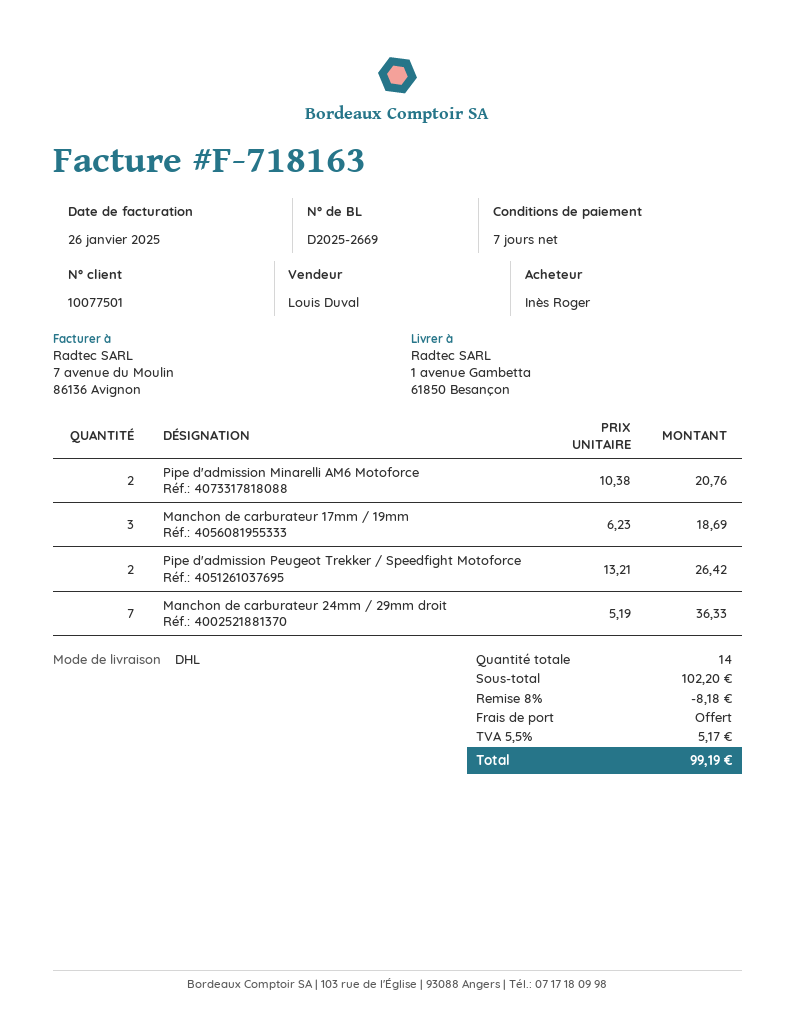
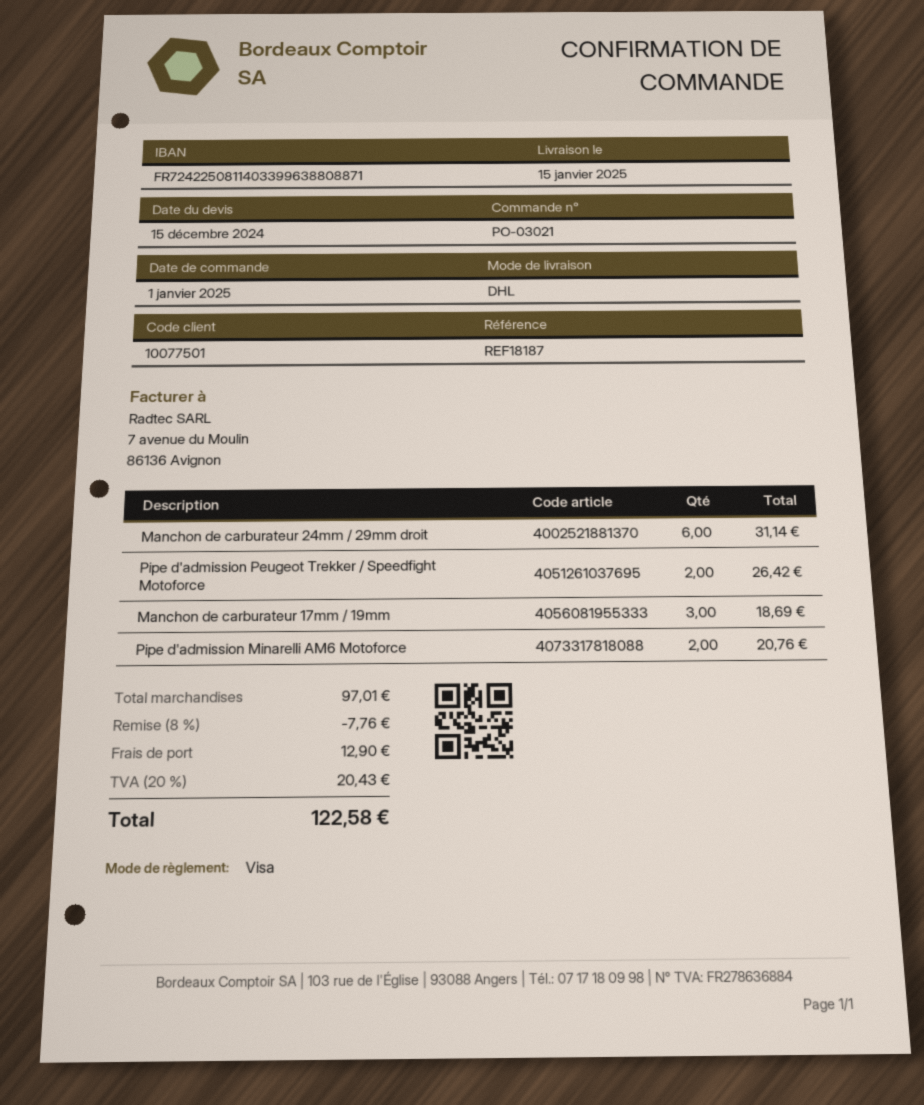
Manchon de carburateur 24mm / 29mm droit: 7 for 36.33 -> 6 for 31.14
subtotal: 102.20 -> 97.01
discount: 8% = 8.18 -> 8% = 7.76
shipping: 0.00 -> 12.90
tax: 5.5% = 5.17 -> 20% = 20.43
total: 99.19 -> 122.58

